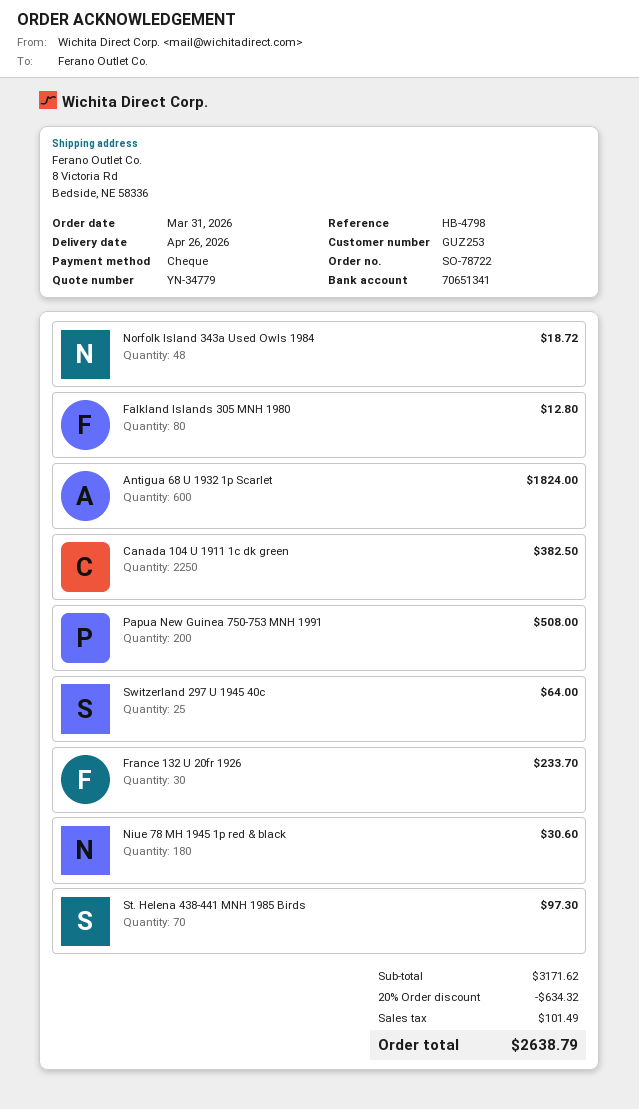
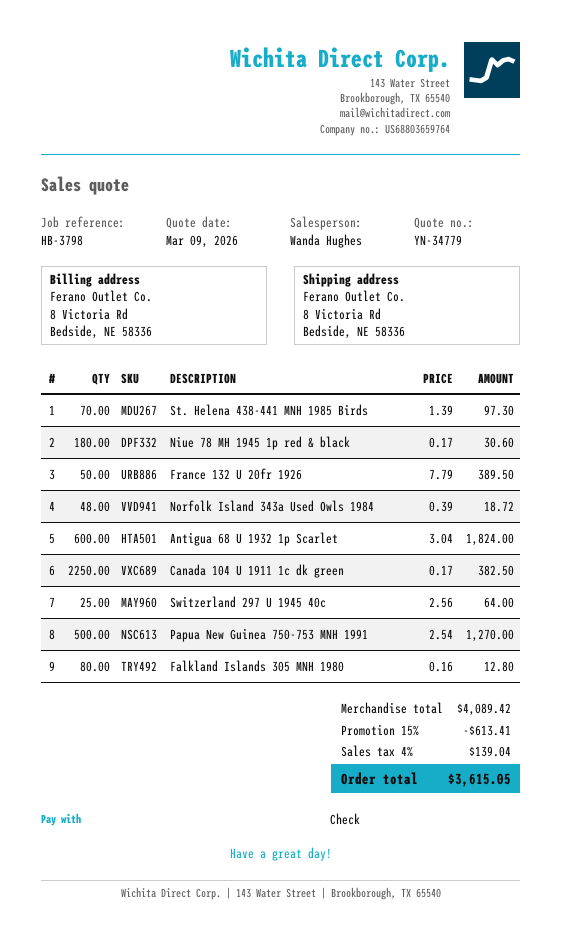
reference: HB-4798 -> HB-3798
Papua New Guinea 750-753 MNH 1991: 200 for 508.00 -> 500 for 1270.00
France 132 U 20fr 1926: 30 for 233.70 -> 50 for 389.50
subtotal: 3171.62 -> 4089.42
discount: 20% = 634.32 -> 15% = 613.41
tax: 101.49 -> 139.04
total: 2638.79 -> 3615.05

